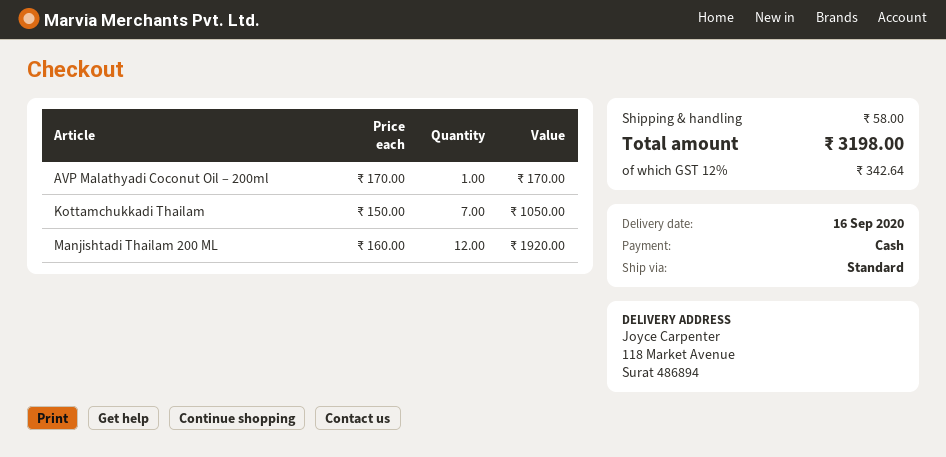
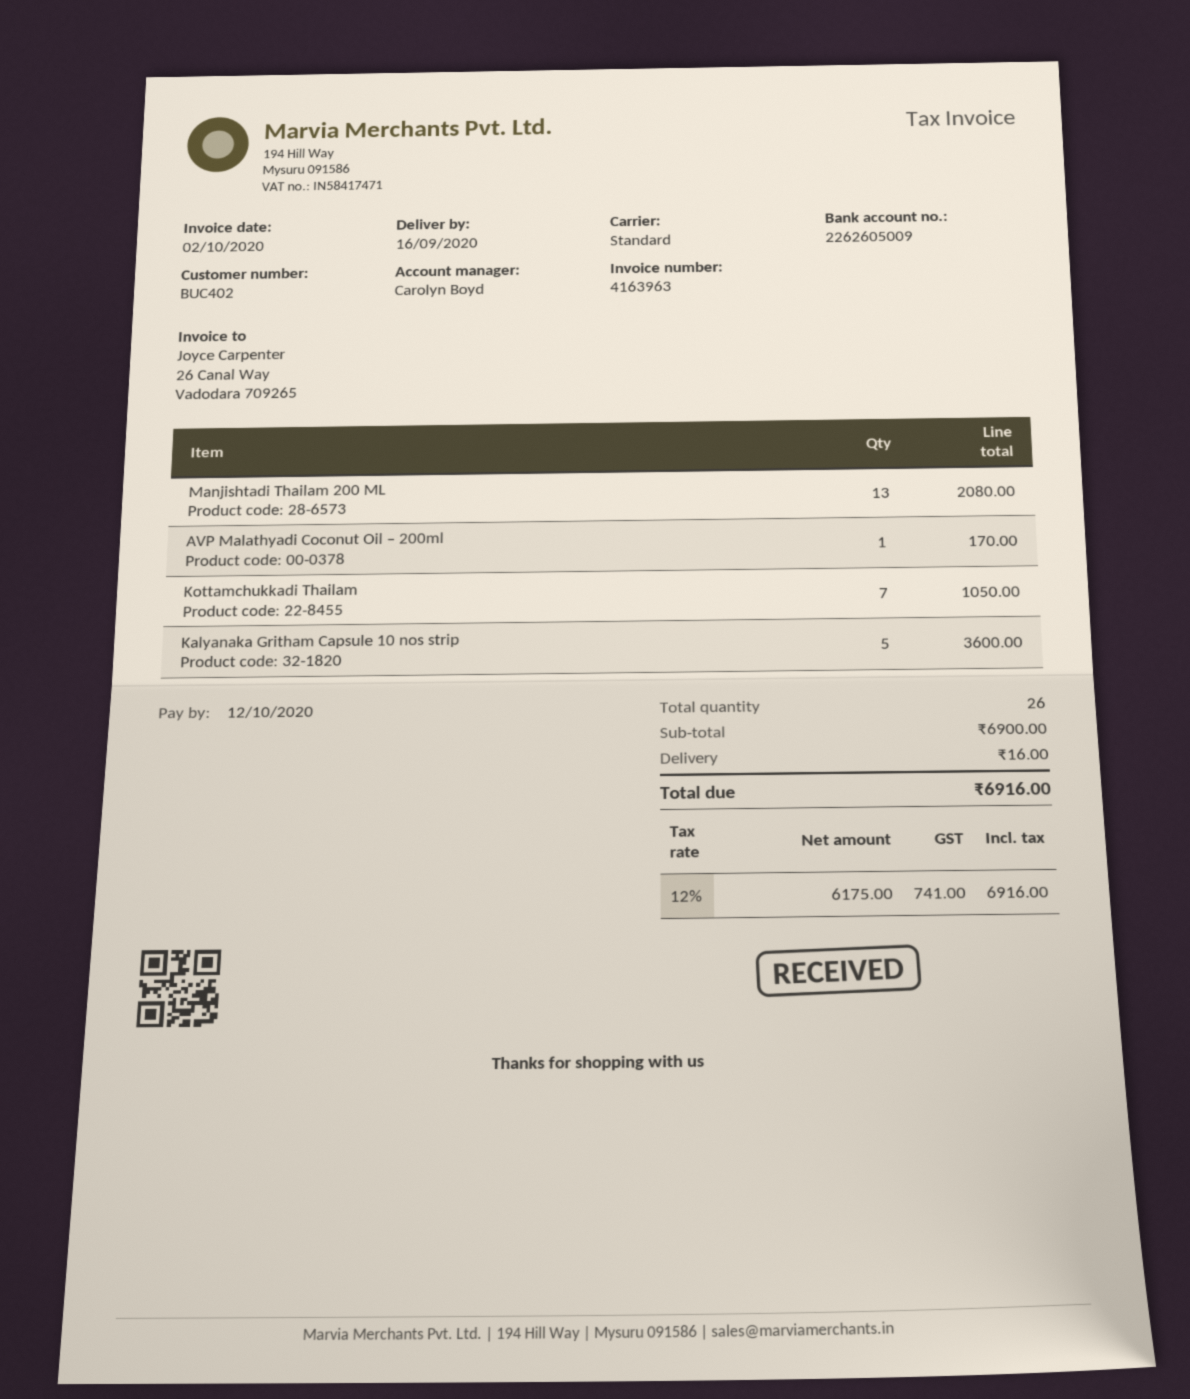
Manjishtadi Thailam 200 ML: 12 for 1920.00 -> 13 for 2080.00
Kalyanaka Gritham Capsule 10 nos strip: none -> 5 for 3600.00
shipping: 58.00 -> 16.00
tax: 12% = 342.64 -> 12% = 741.00
total: 3198.00 -> 6916.00

